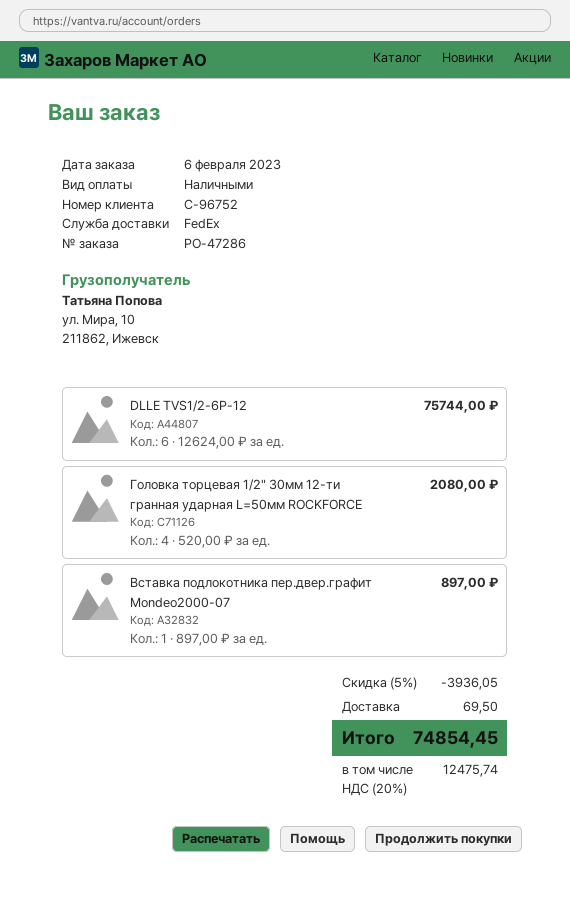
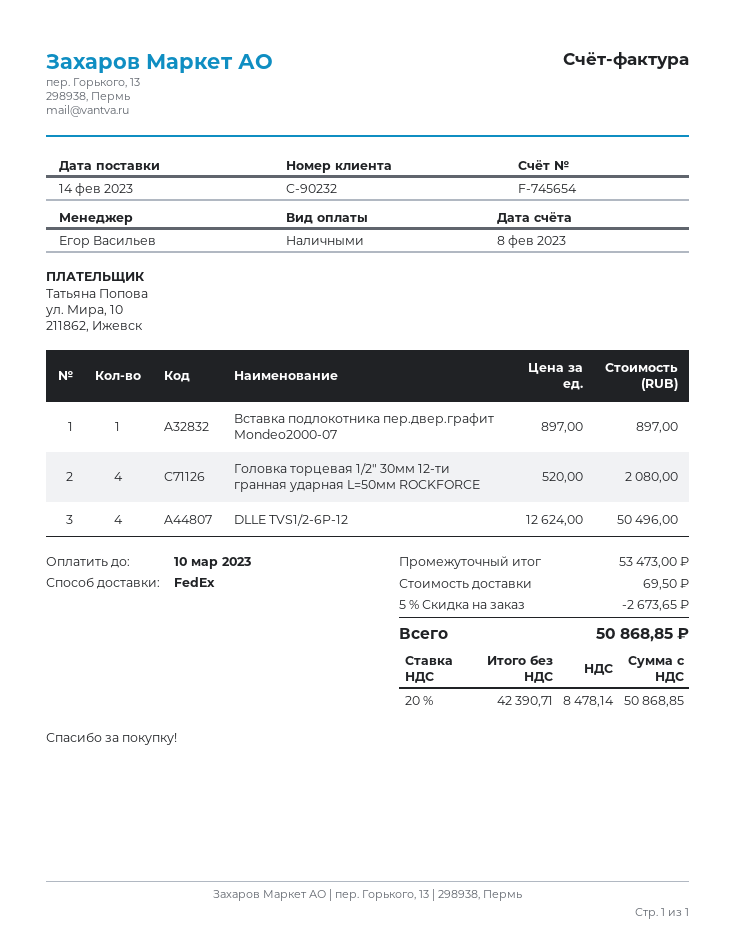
customer number: C-96752 -> C-90232
DLLE TVS1/2-6P-12: 6 x 12624.00 = 75744.00 -> 4 x 12624.00 = 50496.00
discount: 5% = 3936.05 -> 5% = 2673.65
tax: 20% = 12475.74 -> 20% = 8478.14
total: 74854.45 -> 50868.85

